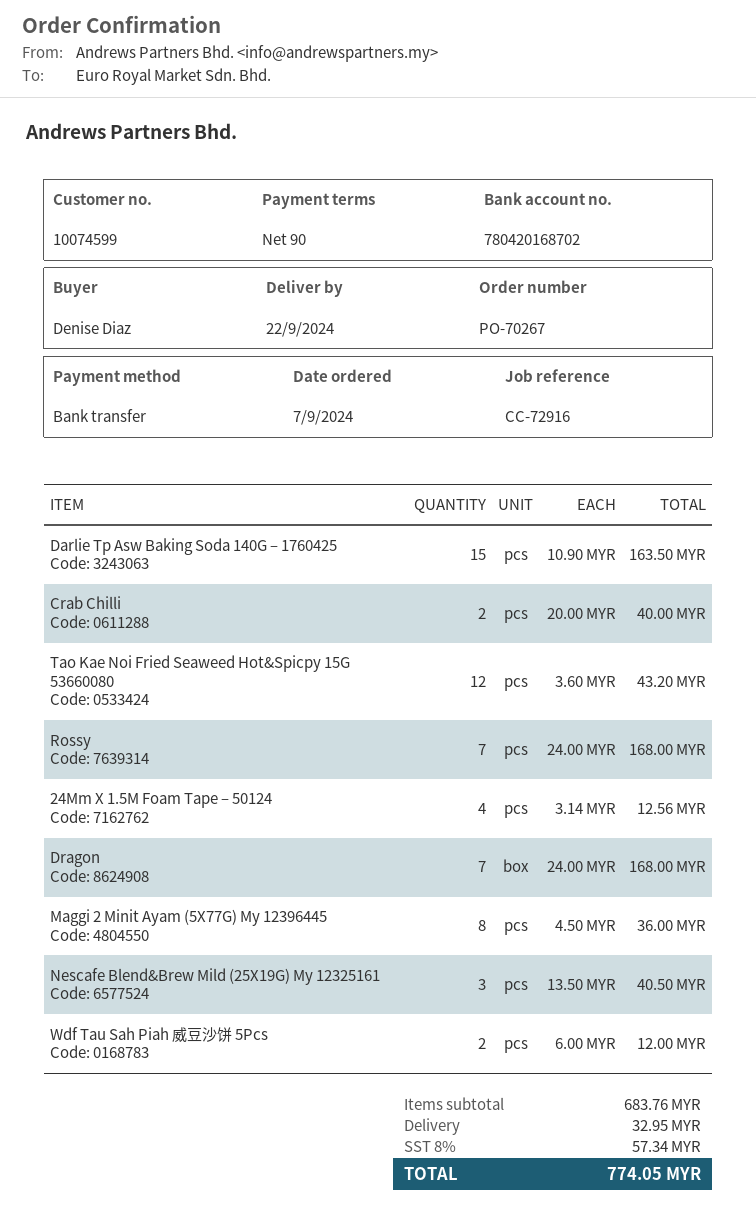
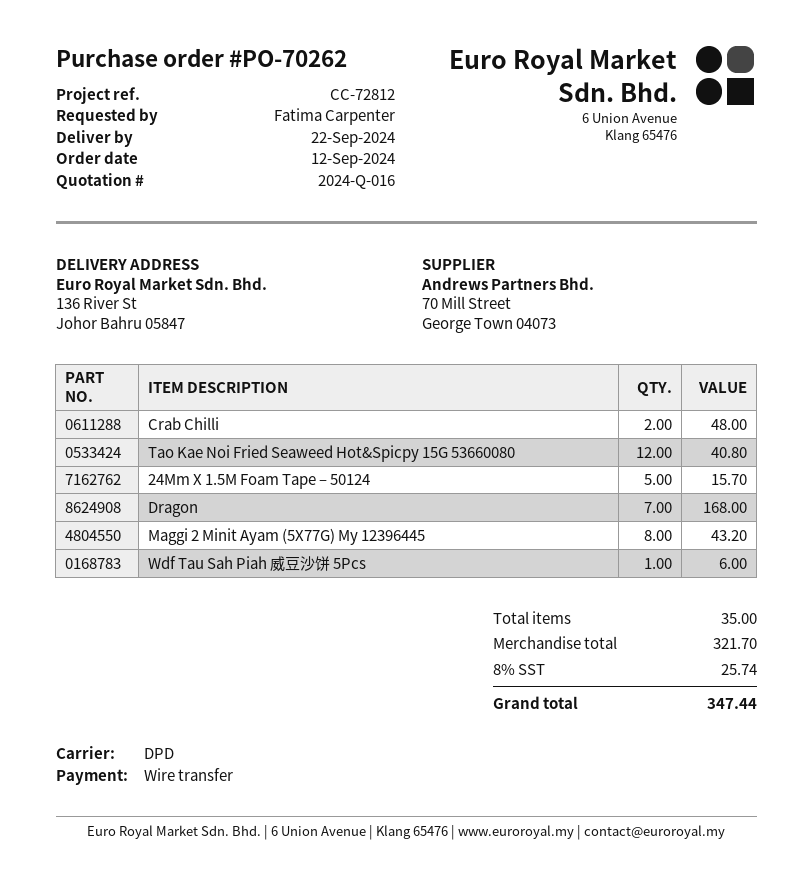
order number: PO-70267 -> PO-70262
order date: 2024-09-07 -> 2024-09-12
reference: CC-72916 -> CC-72812
ordered by: Denise Diaz -> Fatima Carpenter
Darlie Tp Asw Baking Soda 140G – 1760425: 15 for 163.50 -> none
Crab Chilli: 2 for 40.00 -> 2 for 48.00
Tao Kae Noi Fried Seaweed Hot&Spicpy 15G 53660080: 12 for 43.20 -> 12 for 40.80
Rossy: 7 for 168.00 -> none
24Mm X 1.5M Foam Tape – 50124: 4 for 12.56 -> 5 for 15.70
Maggi 2 Minit Ayam (5X77G) My 12396445: 8 for 36.00 -> 8 for 43.20
Nescafe Blend&Brew Mild (25X19G) My 12325161: 3 for 40.50 -> none
Wdf Tau Sah Piah 威豆沙饼 5Pcs: 2 for 12.00 -> 1 for 6.00
subtotal: 683.76 -> 321.70
shipping: 32.95 -> none
tax: 8% = 57.34 -> 8% = 25.74
total: 774.05 -> 347.44

